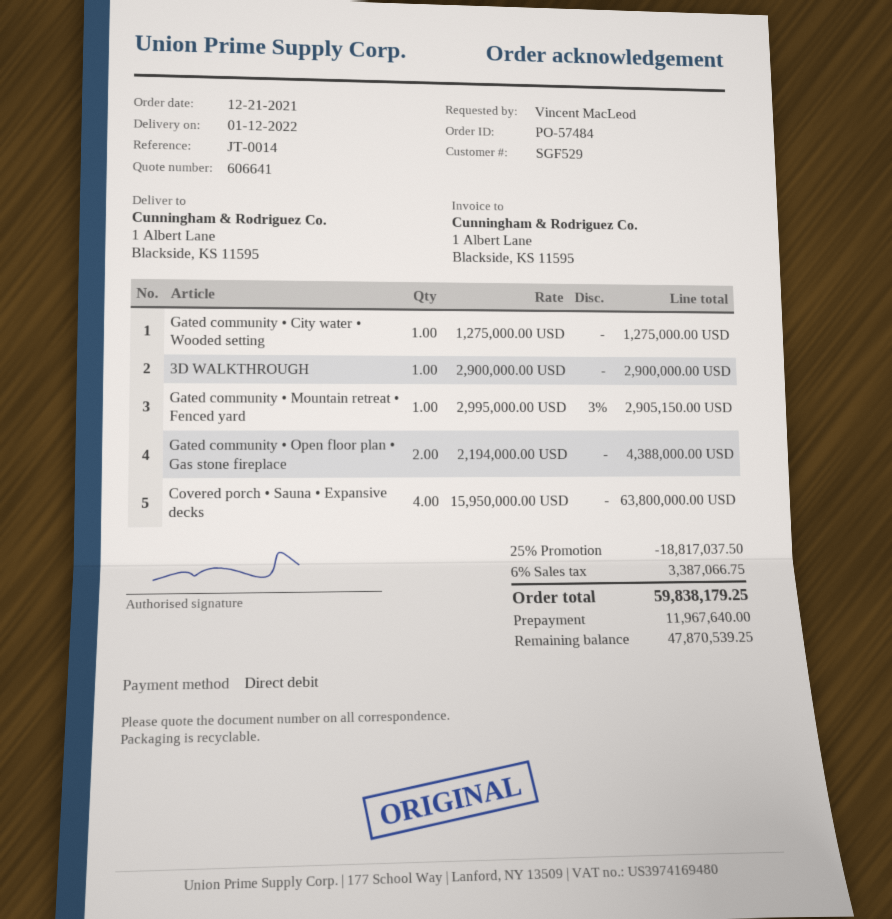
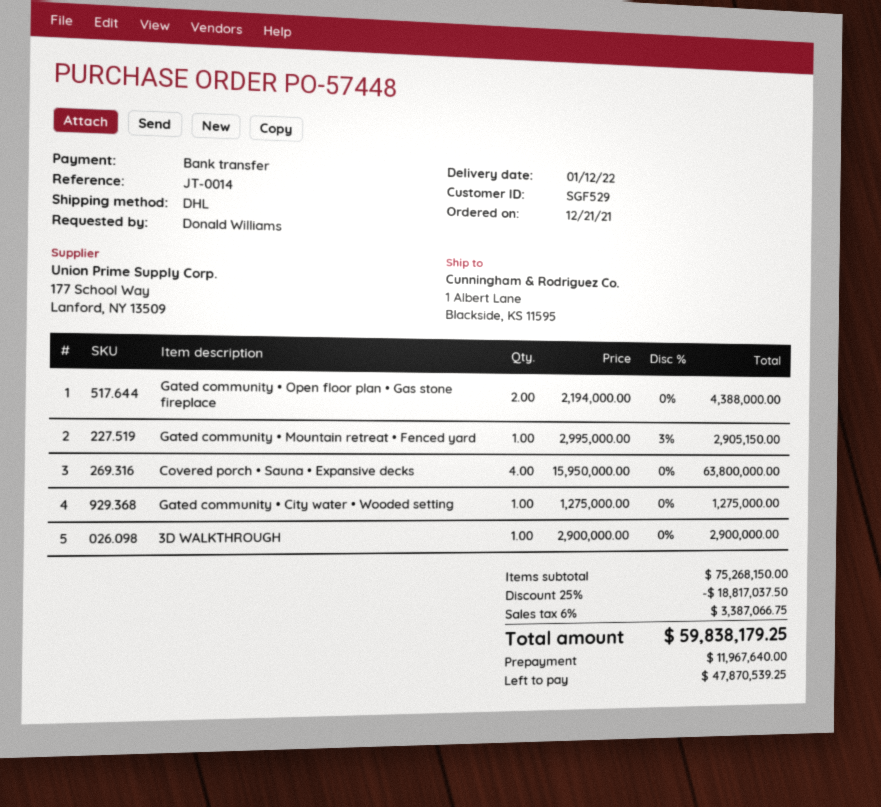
order number: PO-57484 -> PO-57448
ordered by: Vincent MacLeod -> Donald Williams
payment method: direct debit -> bank transfer

